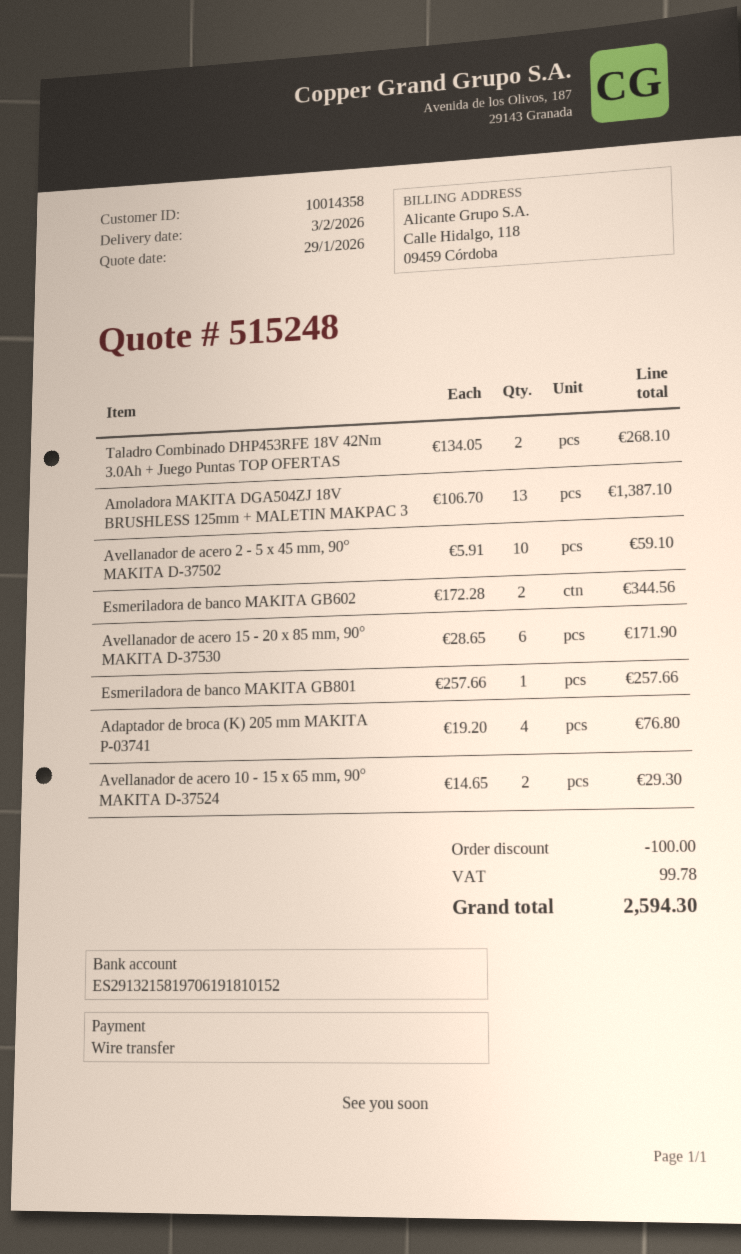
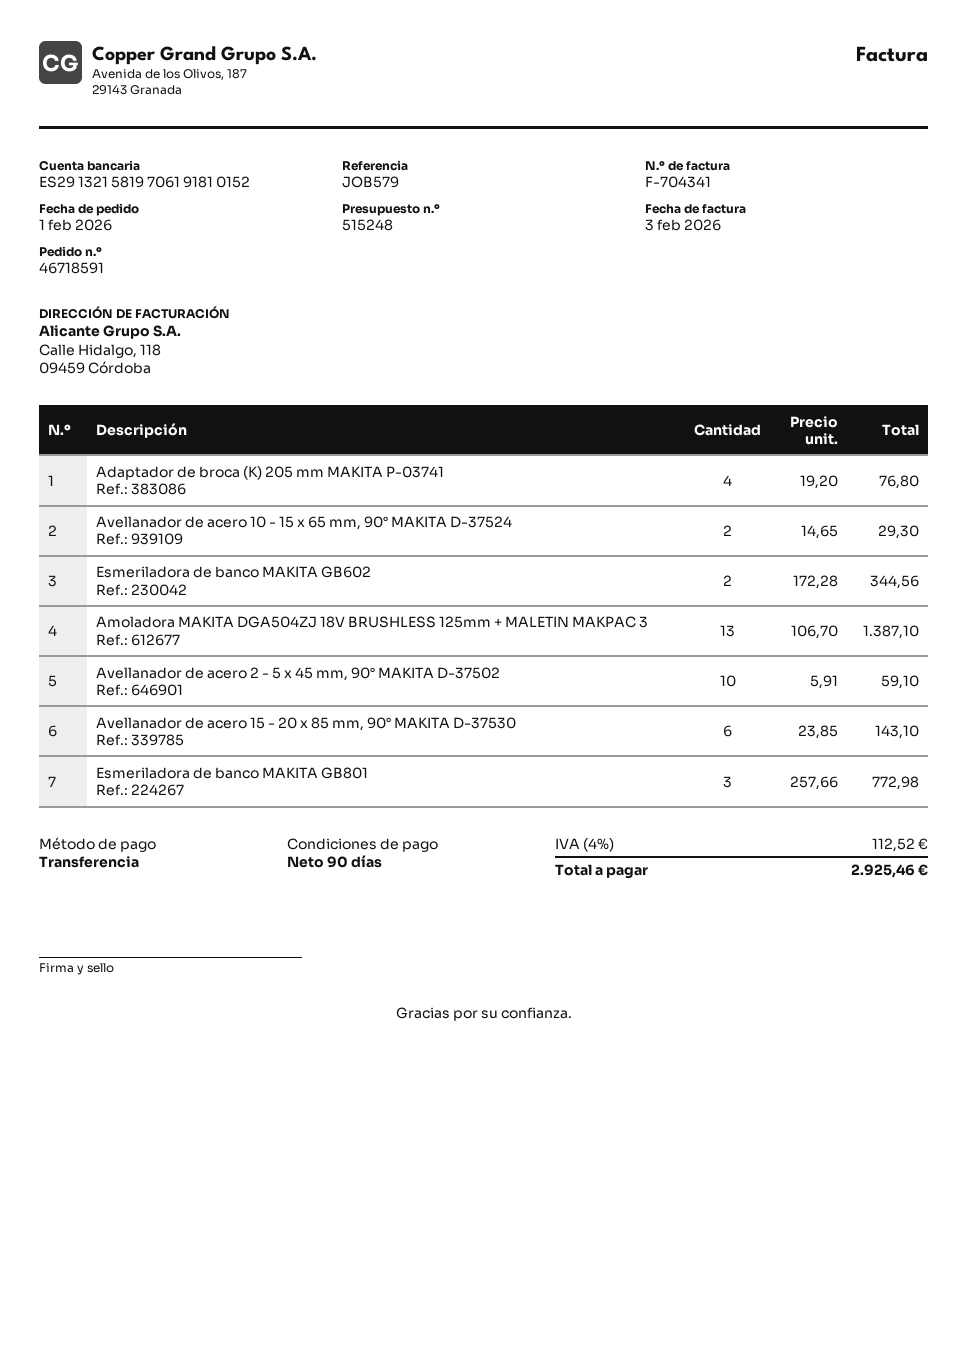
Taladro Combinado DHP453RFE 18V 42Nm 3.0Ah + Juego Puntas TOP OFERTAS: 2 x 134.05 = 268.10 -> none
Avellanador de acero 15 - 20 x 85 mm, 90° MAKITA D-37530: 6 x 28.65 = 171.90 -> 6 x 23.85 = 143.10
Esmeriladora de banco MAKITA GB801: 1 x 257.66 = 257.66 -> 3 x 257.66 = 772.98
discount: 100.00 -> none
tax: 99.78 -> 112.52
total: 2594.30 -> 2925.46

